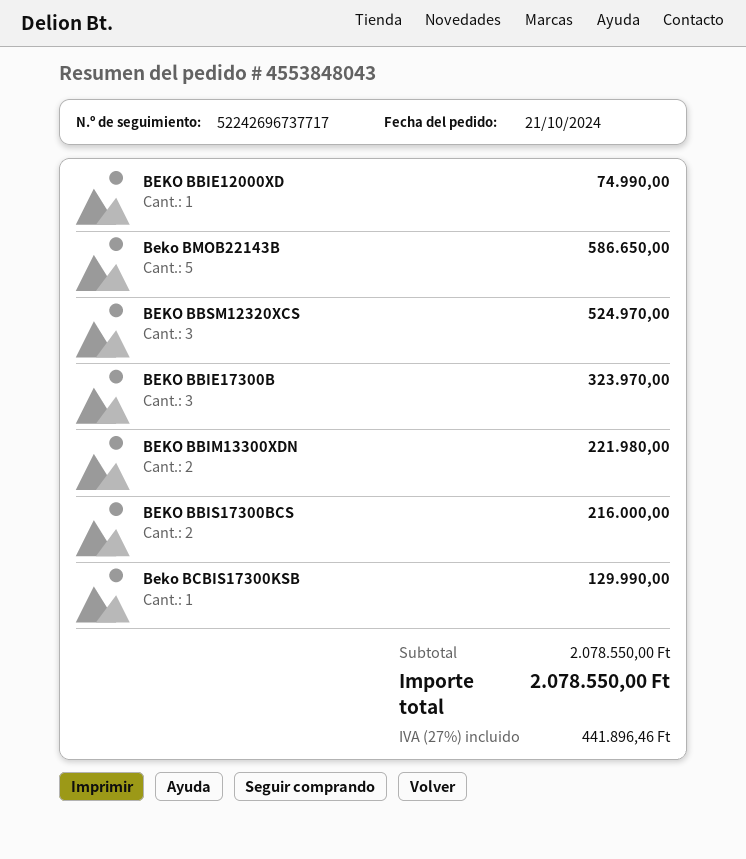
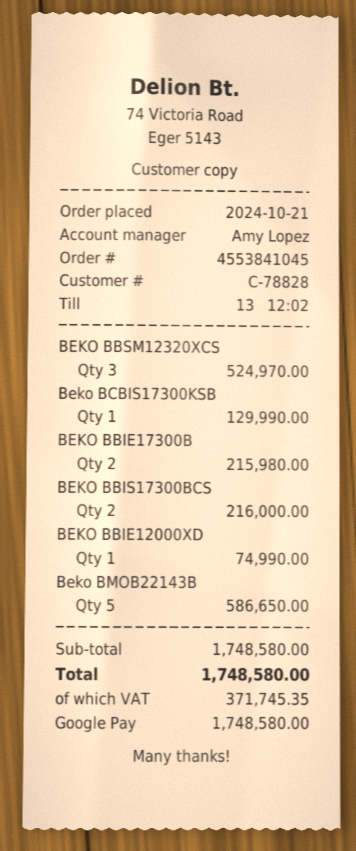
order number: 4553848043 -> 4553841045
BEKO BBIE17300B: 3 for 323970.00 -> 2 for 215980.00
BEKO BBIM13300XDN: 2 for 221980.00 -> none
subtotal: 2078550.00 -> 1748580.00
tax: 441896.46 -> 371745.35
total: 2078550.00 -> 1748580.00

